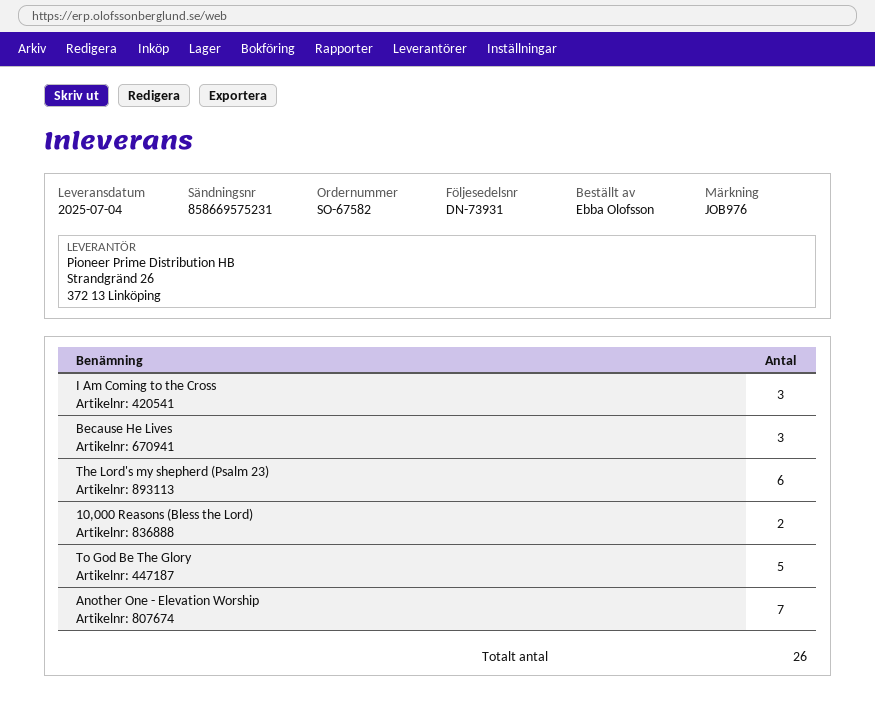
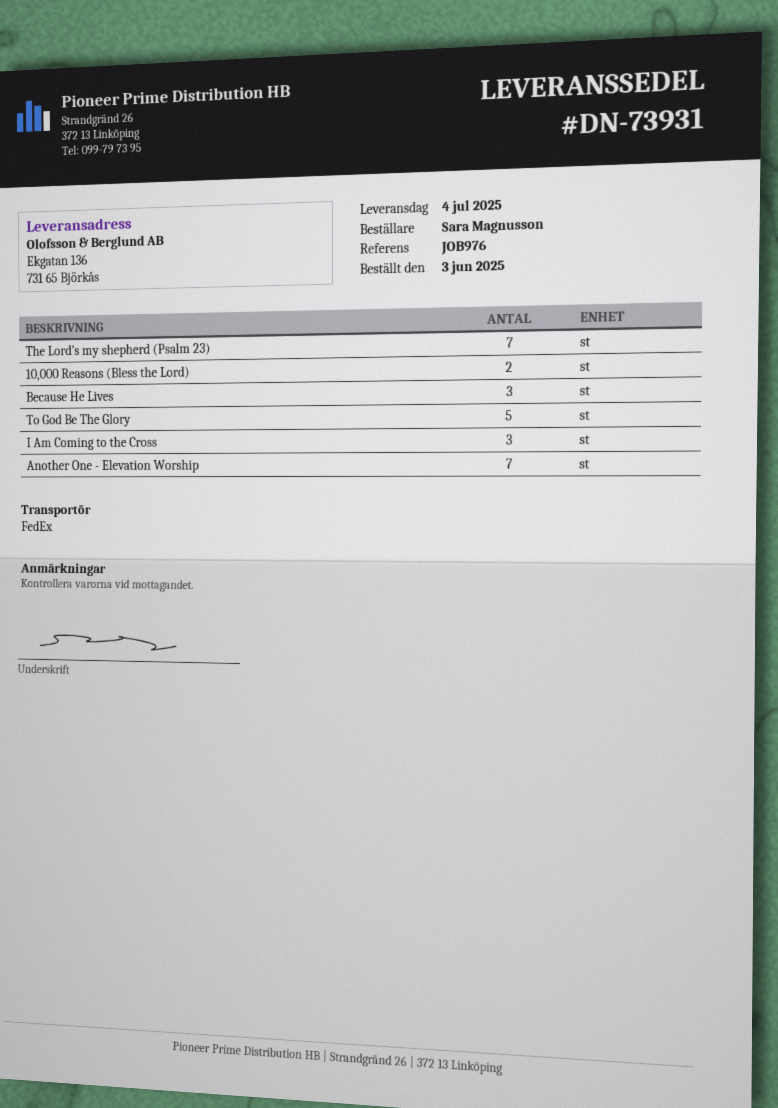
ordered by: Ebba Olofsson -> Sara Magnusson
The Lord's my shepherd (Psalm 23): 6 -> 7

